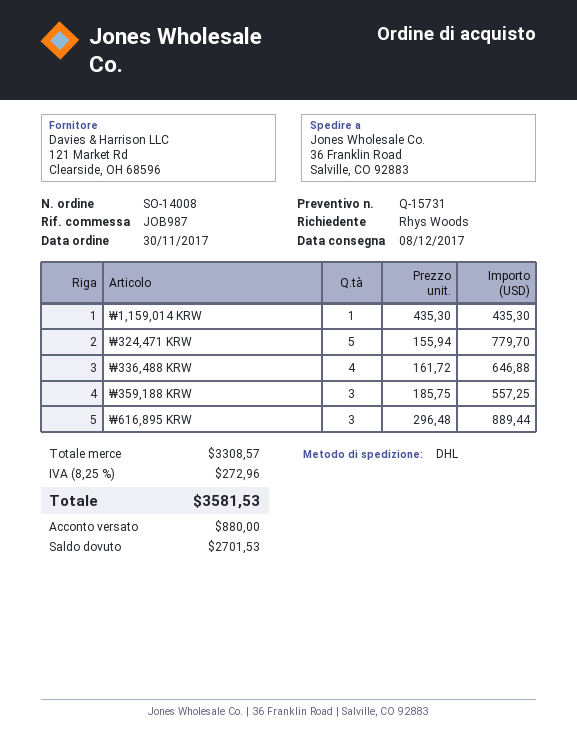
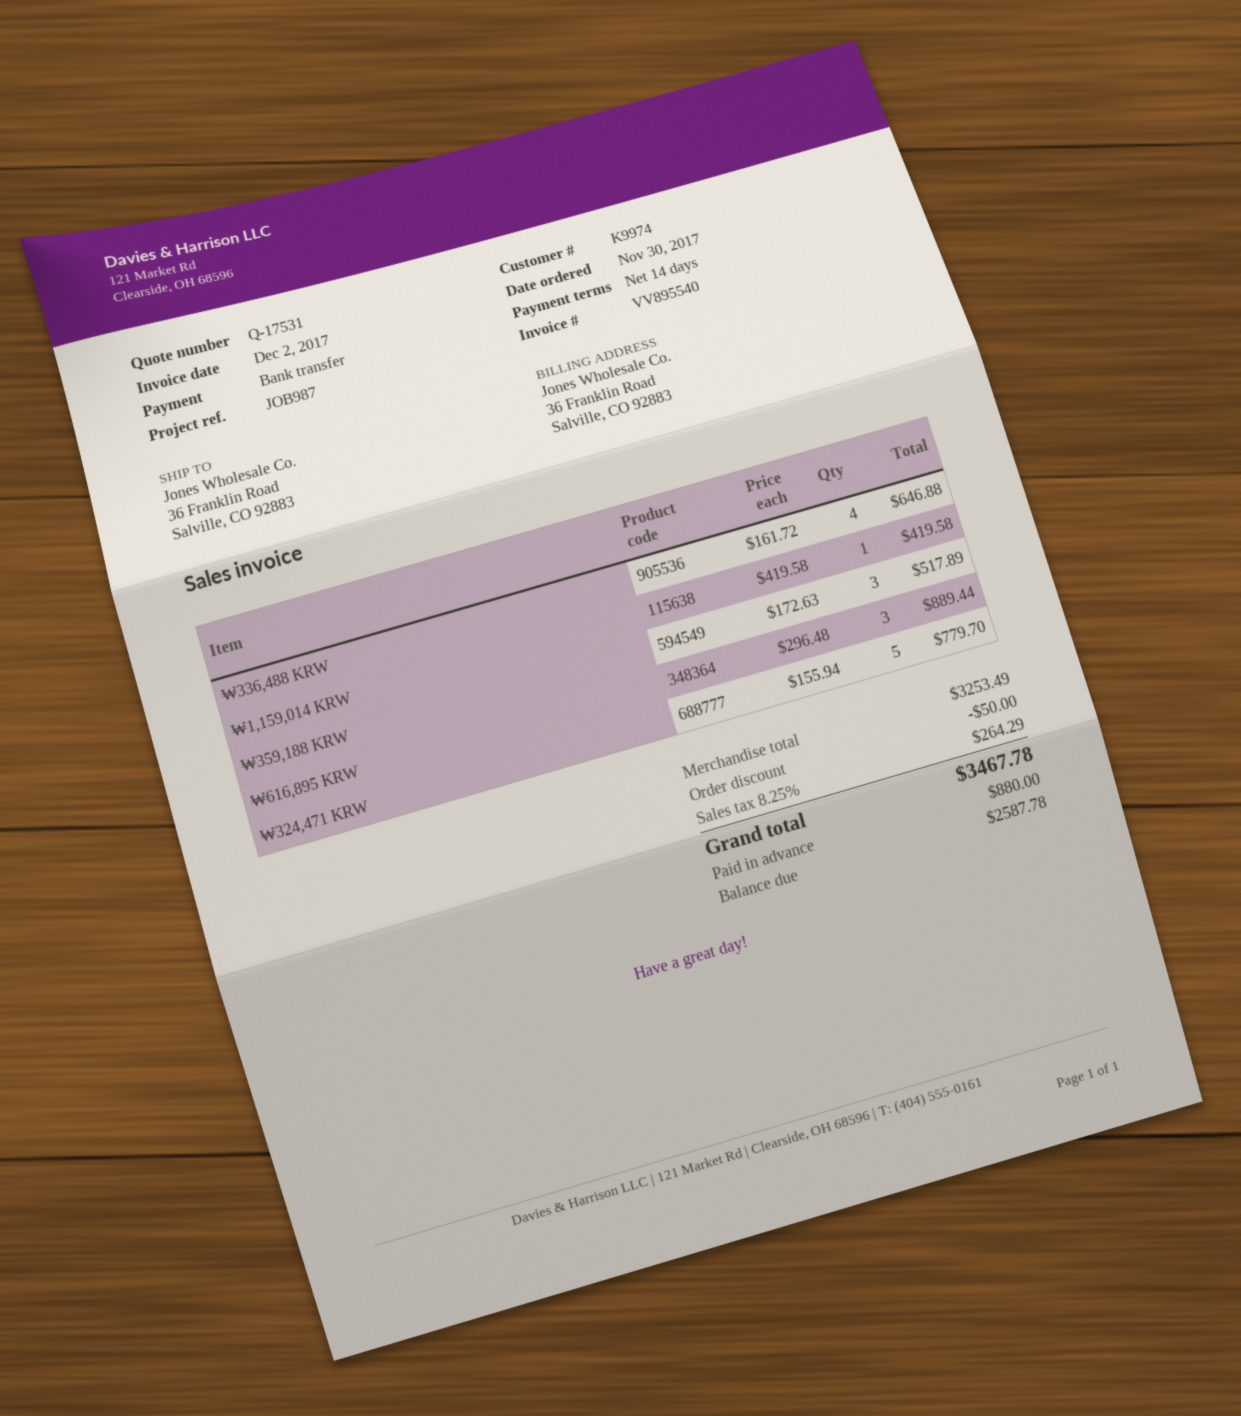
quote number: Q-15731 -> Q-17531
₩1,159,014 KRW: 1 x 435.30 = 435.30 -> 1 x 419.58 = 419.58
₩359,188 KRW: 3 x 185.75 = 557.25 -> 3 x 172.63 = 517.89
subtotal: 3308.57 -> 3253.49
discount: none -> 50.00
tax: 8.25% = 272.96 -> 8.25% = 264.29
total: 3581.53 -> 3467.78
balance: 2701.53 -> 2587.78

